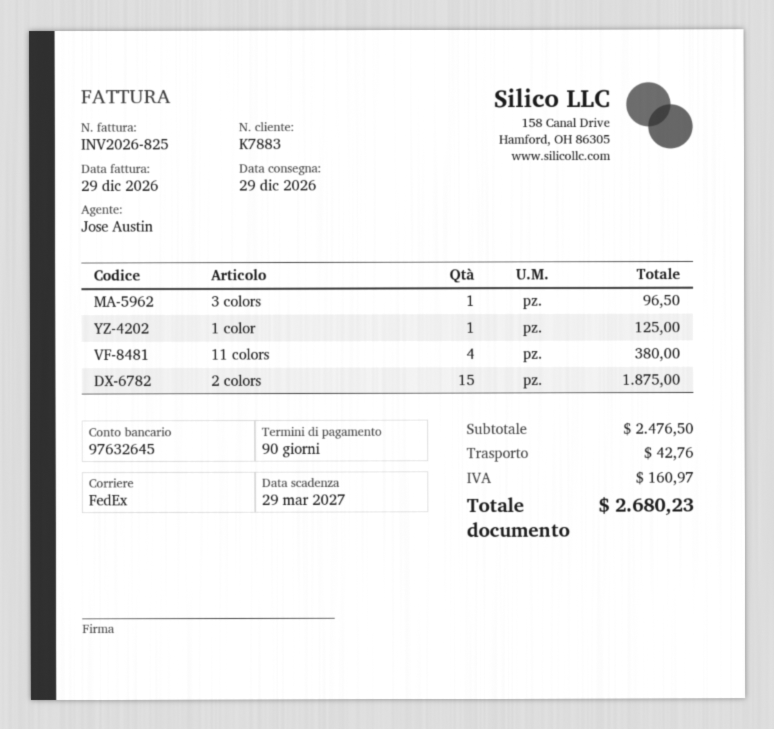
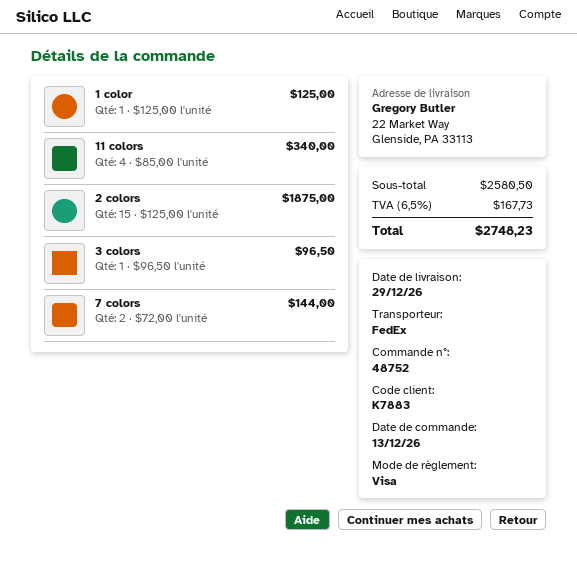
11 colors: 4 for 380.00 -> 4 for 340.00
7 colors: none -> 2 for 144.00
subtotal: 2476.50 -> 2580.50
shipping: 42.76 -> none
tax: 160.97 -> 167.73
total: 2680.23 -> 2748.23

